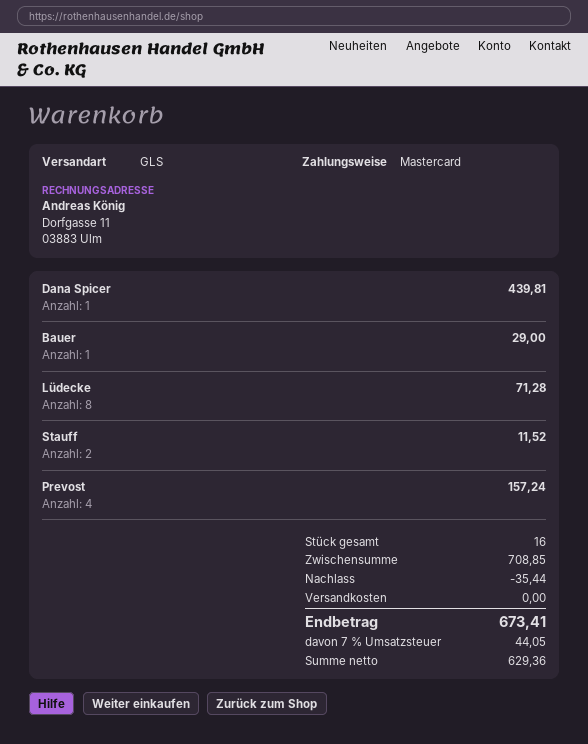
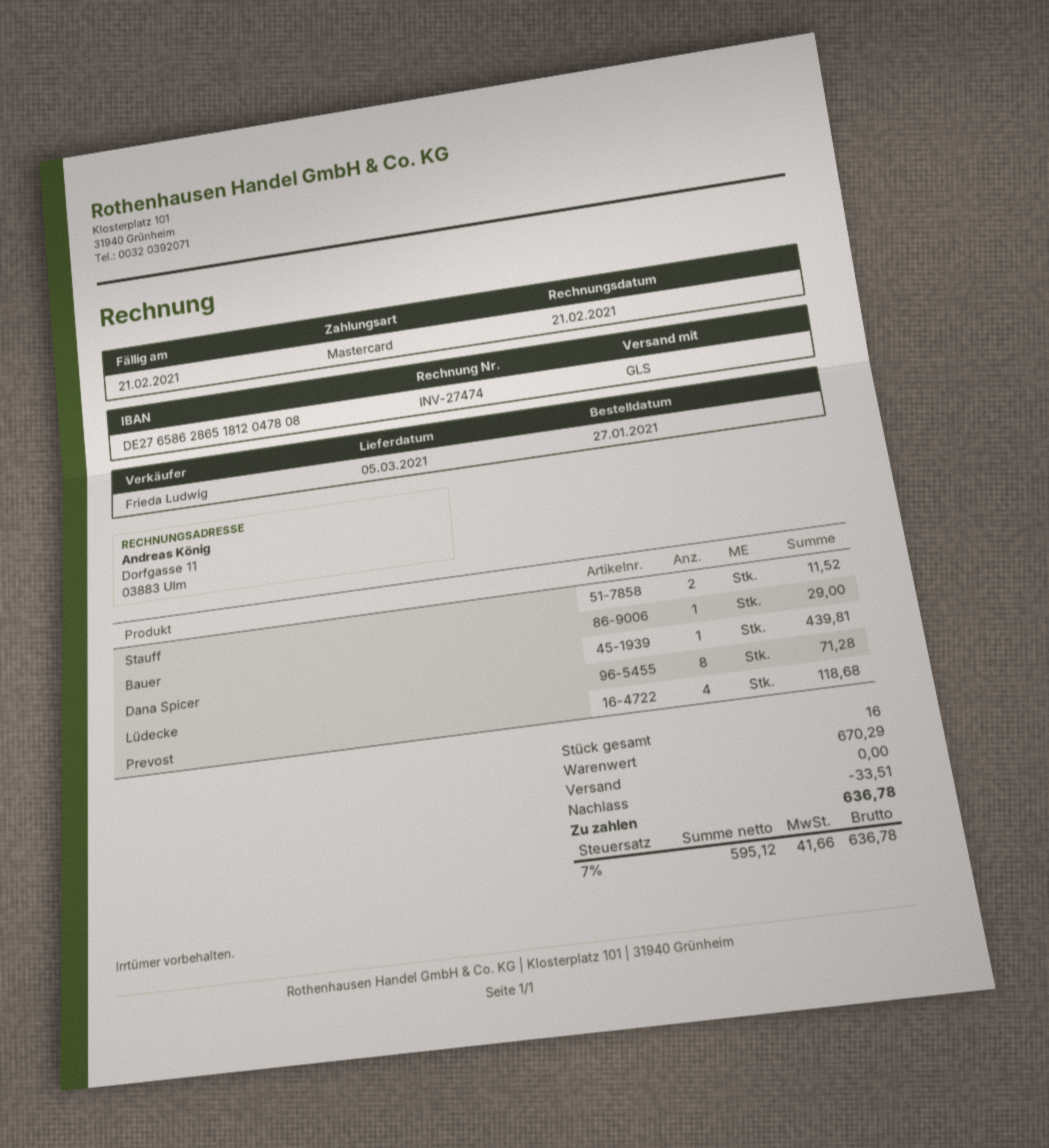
Prevost: 4 for 157.24 -> 4 for 118.68
subtotal: 708.85 -> 670.29
discount: 35.44 -> 33.51
net: 629.36 -> 595.12
tax: 7% = 44.05 -> 7% = 41.66
total: 673.41 -> 636.78

